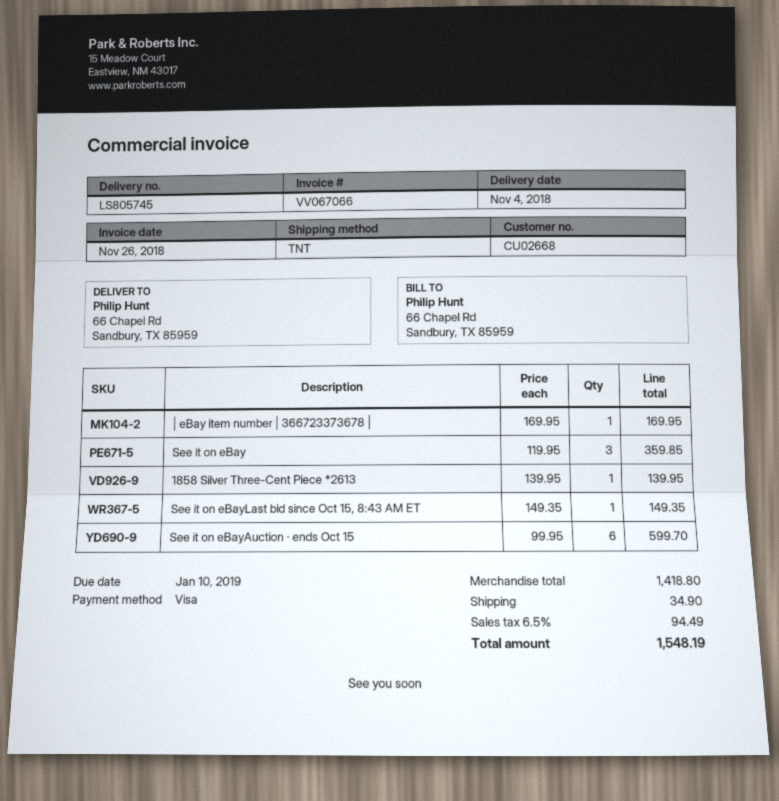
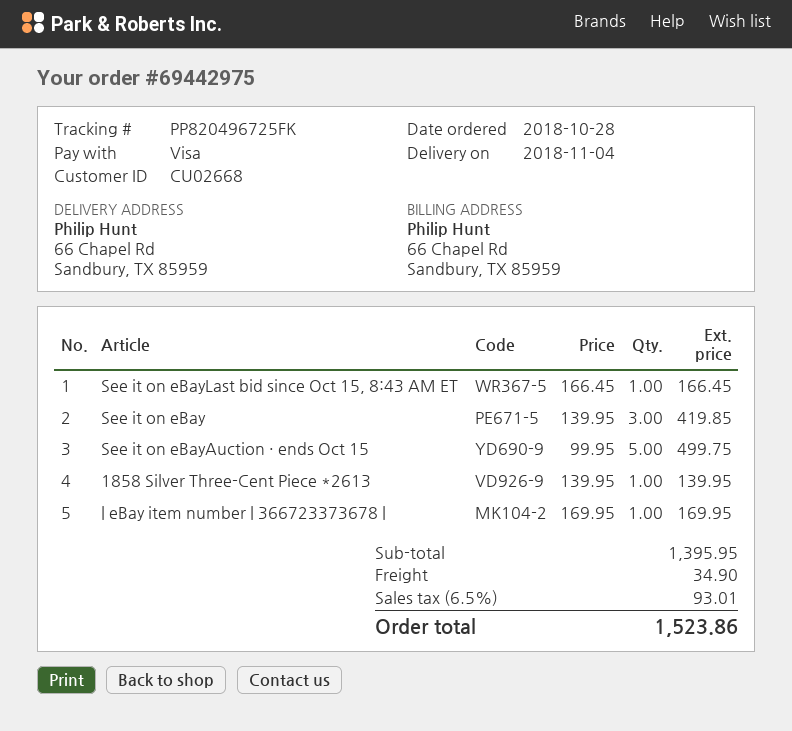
See it on eBay: 3 x 119.95 = 359.85 -> 3 x 139.95 = 419.85
See it on eBayLast bid since Oct 15, 8:43 AM ET: 1 x 149.35 = 149.35 -> 1 x 166.45 = 166.45
See it on eBayAuction · ends Oct 15: 6 x 99.95 = 599.70 -> 5 x 99.95 = 499.75
subtotal: 1418.80 -> 1395.95
tax: 6.5% = 94.49 -> 6.5% = 93.01
total: 1548.19 -> 1523.86

